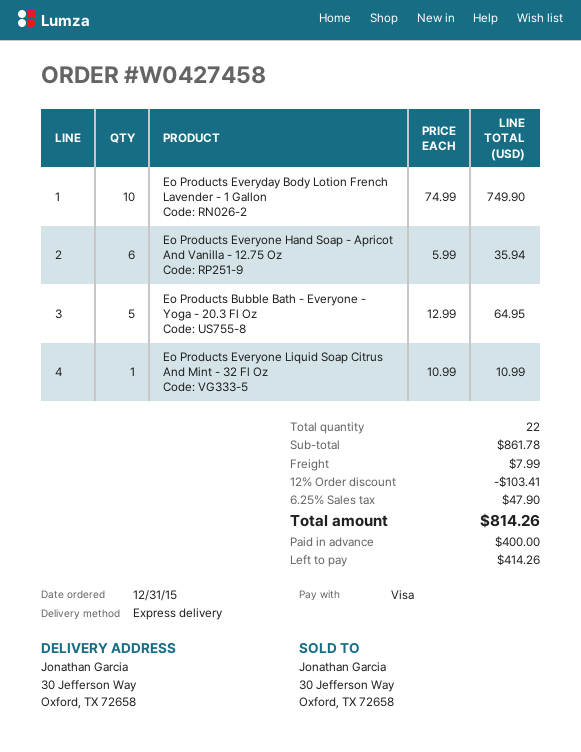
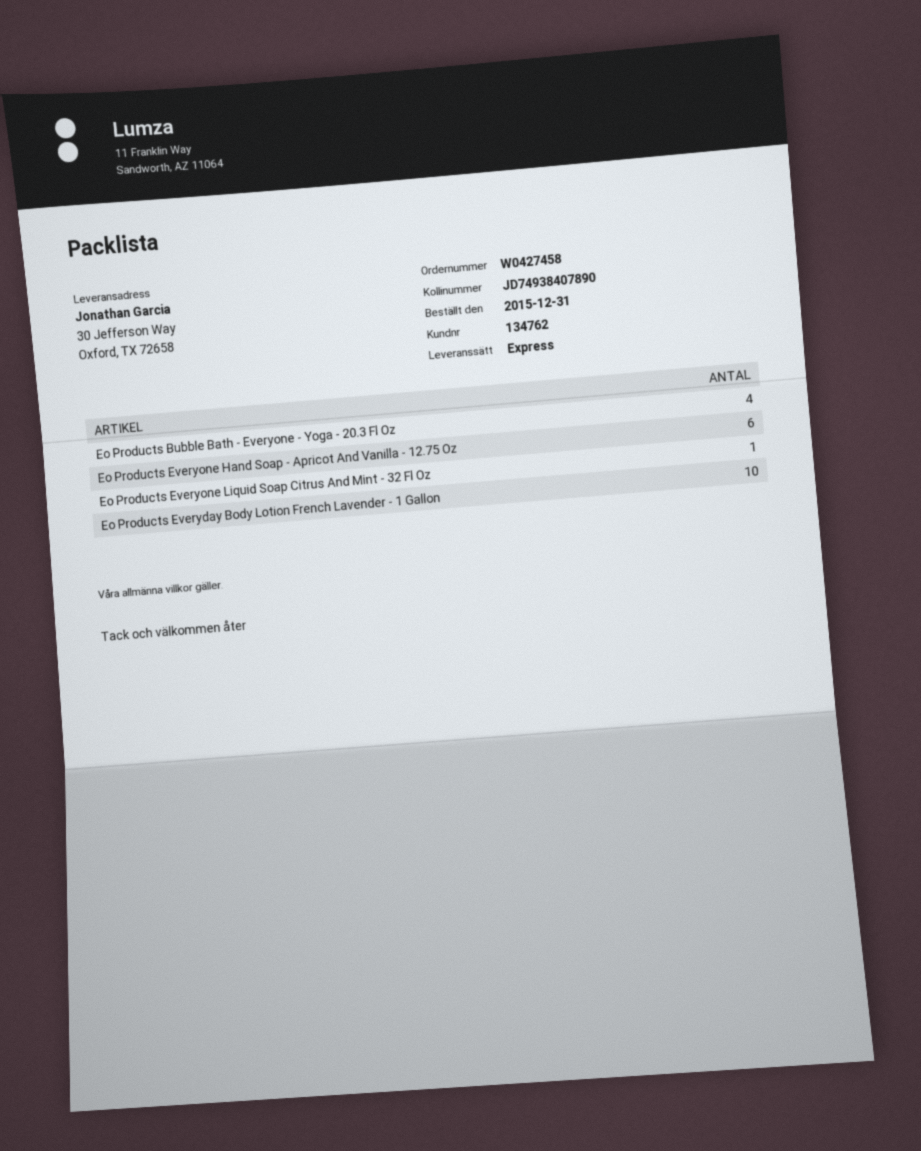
Eo Products Bubble Bath - Everyone - Yoga - 20.3 Fl Oz: 5 -> 4

